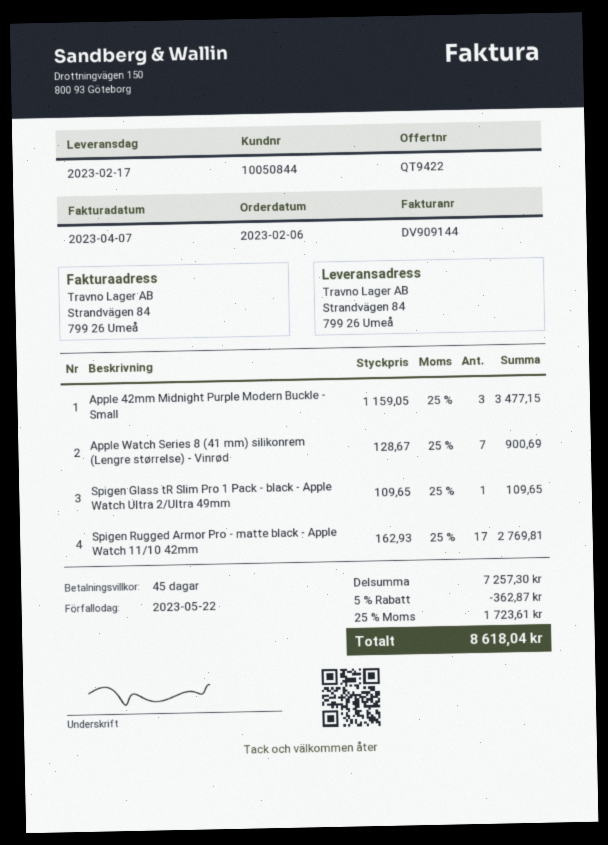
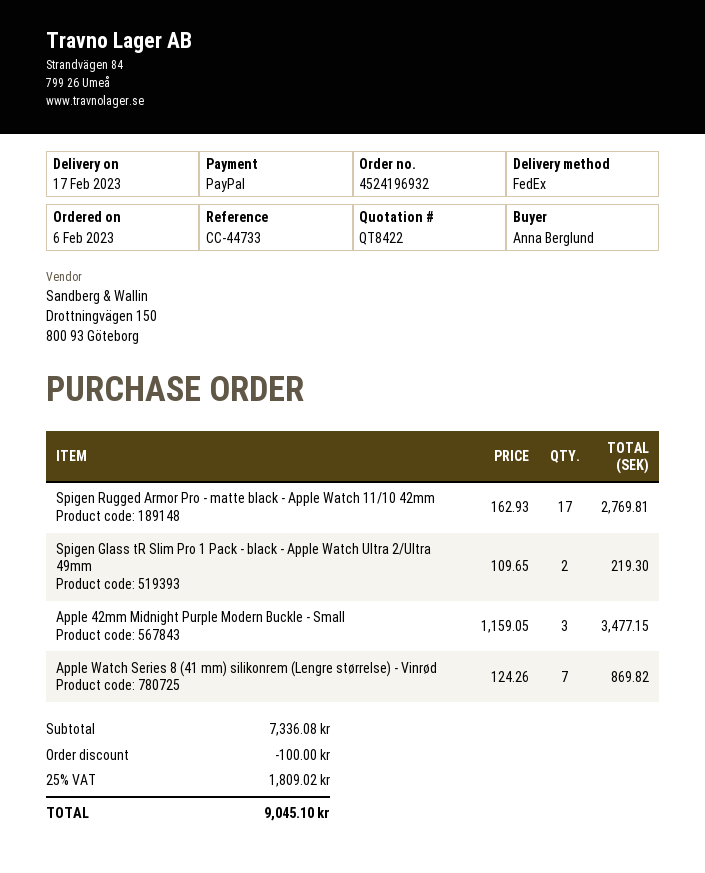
quote number: QT9422 -> QT8422
Apple Watch Series 8 (41 mm) silikonrem (Lengre størrelse) - Vinrød: 7 x 128.67 = 900.69 -> 7 x 124.26 = 869.82
Spigen Glass tR Slim Pro 1 Pack - black - Apple Watch Ultra 2/Ultra 49mm: 1 x 109.65 = 109.65 -> 2 x 109.65 = 219.30
subtotal: 7257.30 -> 7336.08
discount: 362.87 -> 100.00
tax: 25% = 1723.61 -> 25% = 1809.02
total: 8618.04 -> 9045.10

